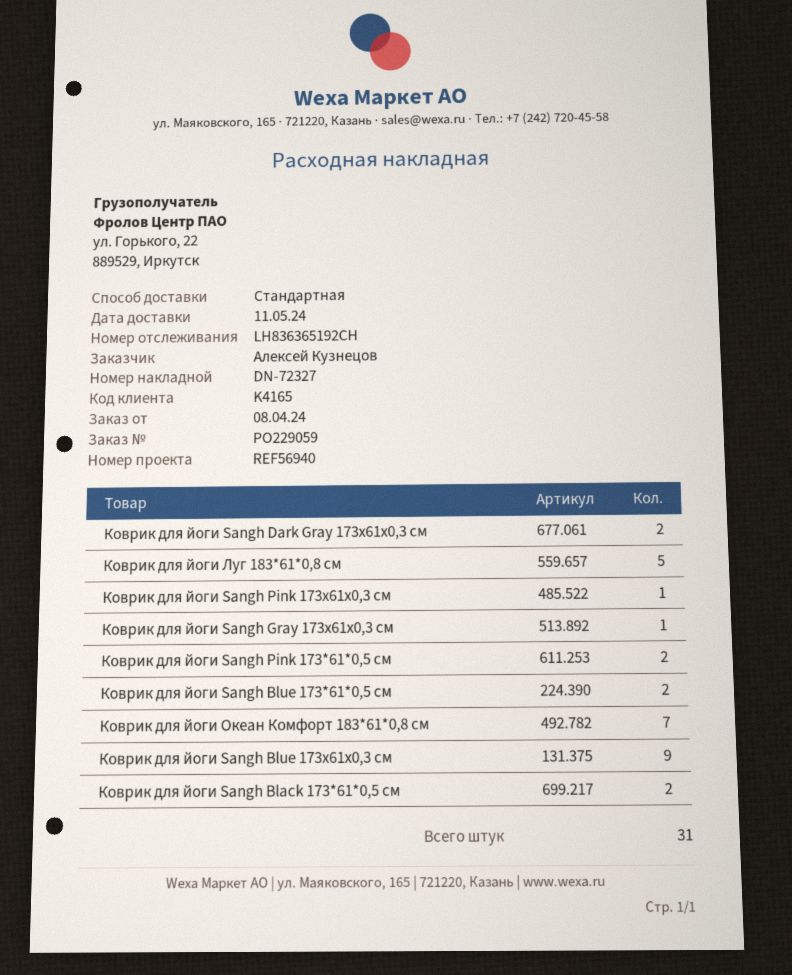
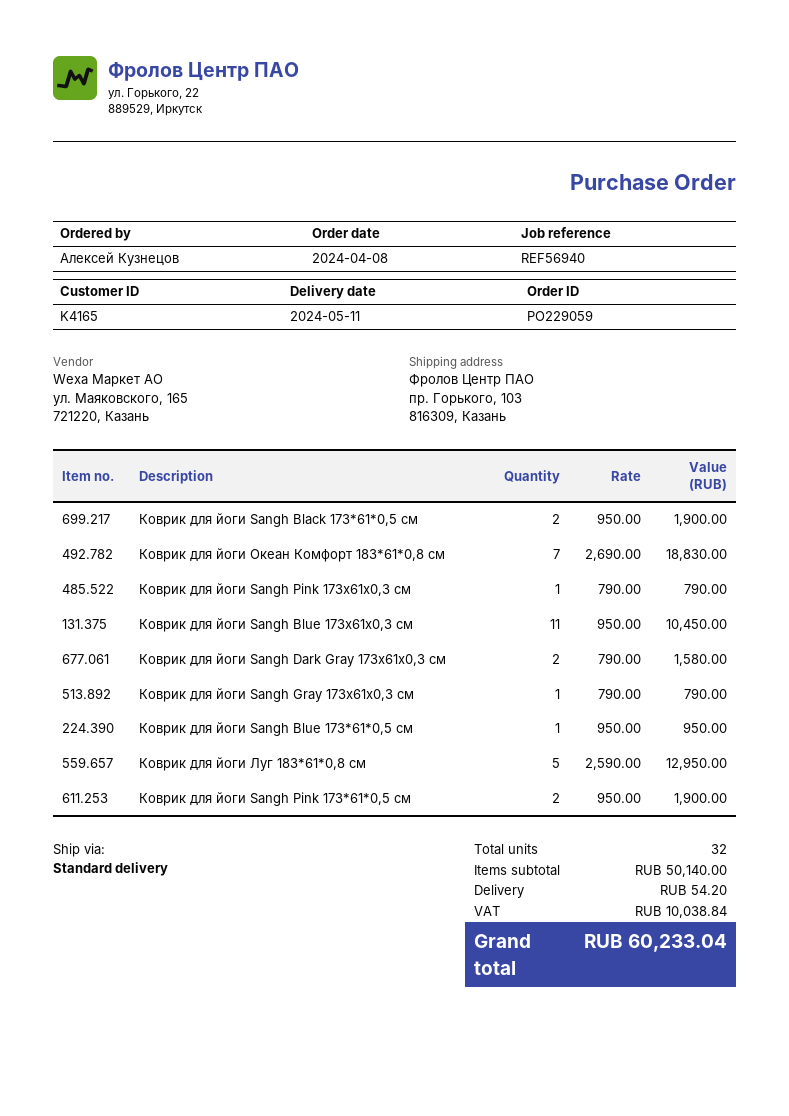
ship to: ул. Горького, 22, 889529, Иркутск -> пр. Горького, 103, 816309, Казань
Коврик для йоги Sangh Blue 173*61*0,5 см: 2 -> 1
Коврик для йоги Sangh Blue 173х61х0,3 см: 9 -> 11
total quantity: 31 -> 32

